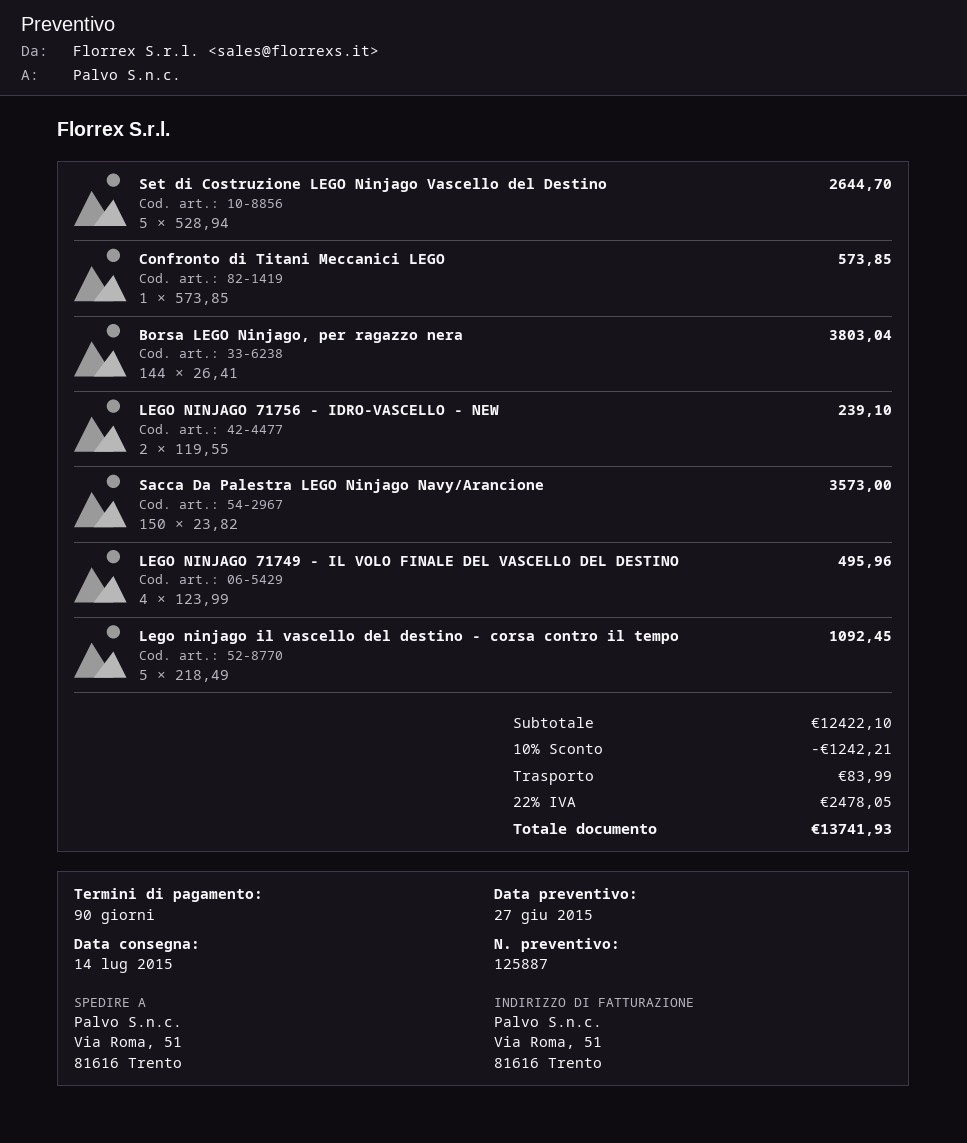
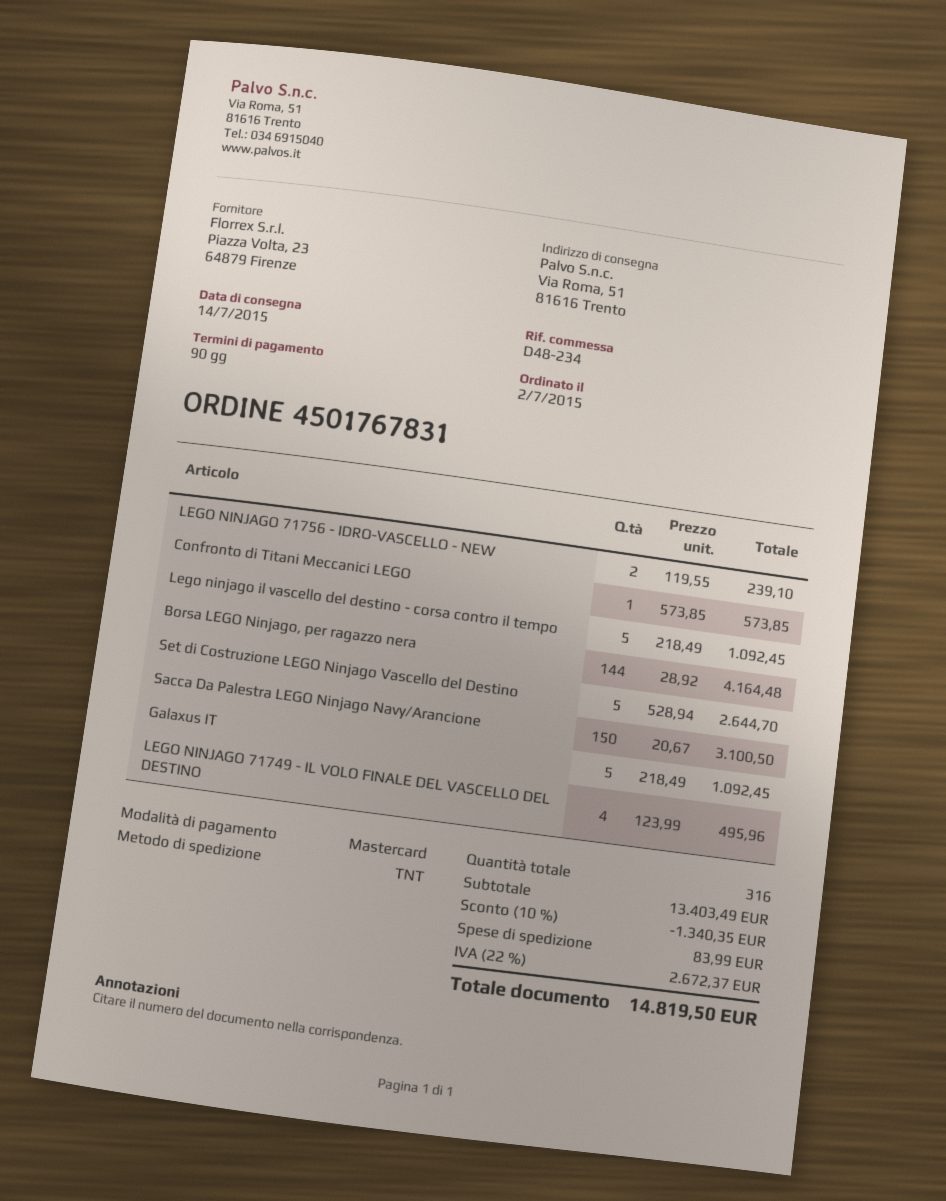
Borsa LEGO Ninjago, per ragazzo nera: 144 x 26.41 = 3803.04 -> 144 x 28.92 = 4164.48
Sacca Da Palestra LEGO Ninjago Navy/Arancione: 150 x 23.82 = 3573.00 -> 150 x 20.67 = 3100.50
Galaxus IT: none -> 5 x 218.49 = 1092.45
subtotal: 12422.10 -> 13403.49
discount: 10% = 1242.21 -> 10% = 1340.35
tax: 22% = 2478.05 -> 22% = 2672.37
total: 13741.93 -> 14819.50

